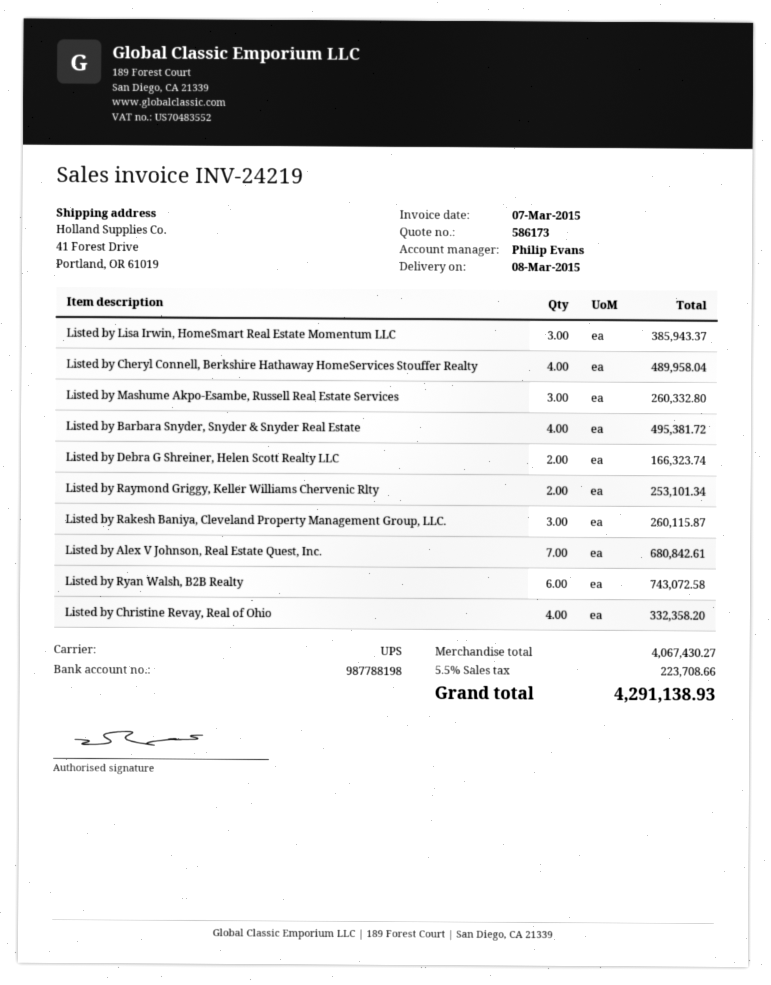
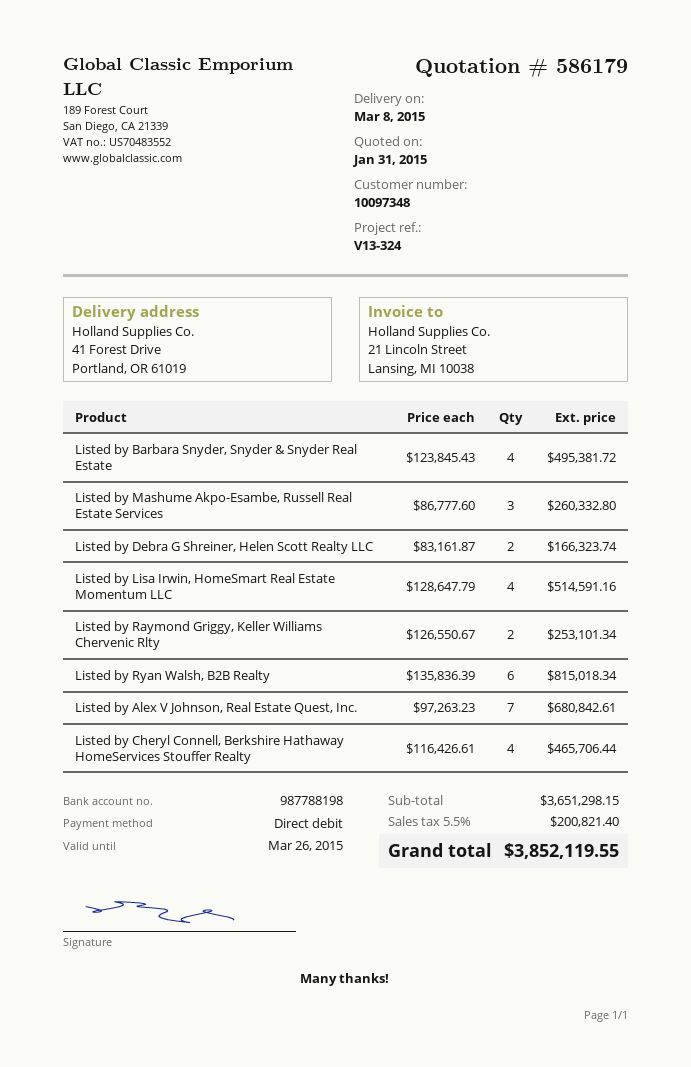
quote number: 586173 -> 586179
Listed by Lisa Irwin, HomeSmart Real Estate Momentum LLC: 3 for 385943.37 -> 4 for 514591.16
Listed by Cheryl Connell, Berkshire Hathaway HomeServices Stouffer Realty: 4 for 489958.04 -> 4 for 465706.44
Listed by Rakesh Baniya, Cleveland Property Management Group, LLC.: 3 for 260115.87 -> none
Listed by Ryan Walsh, B2B Realty: 6 for 743072.58 -> 6 for 815018.34
Listed by Christine Revay, Real of Ohio: 4 for 332358.20 -> none
subtotal: 4067430.27 -> 3651298.15
tax: 5.5% = 223708.66 -> 5.5% = 200821.40
total: 4291138.93 -> 3852119.55

